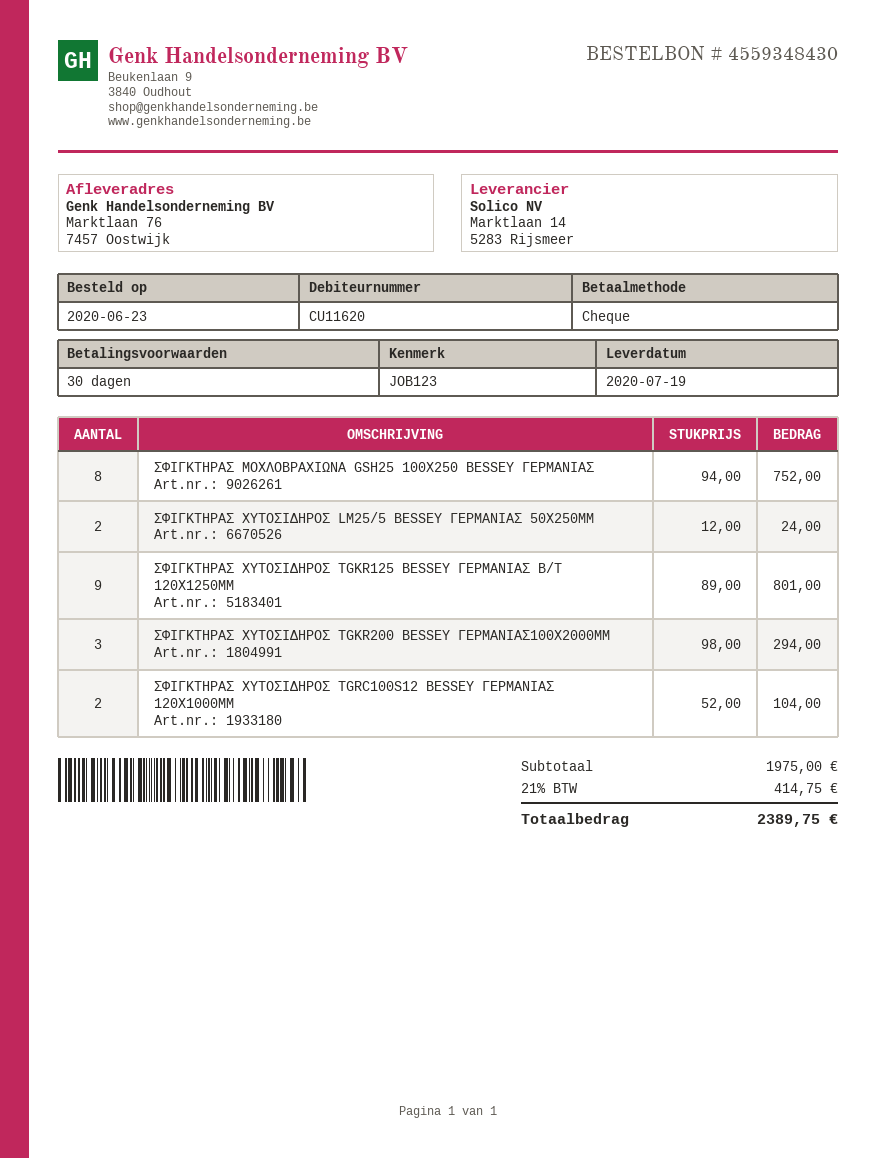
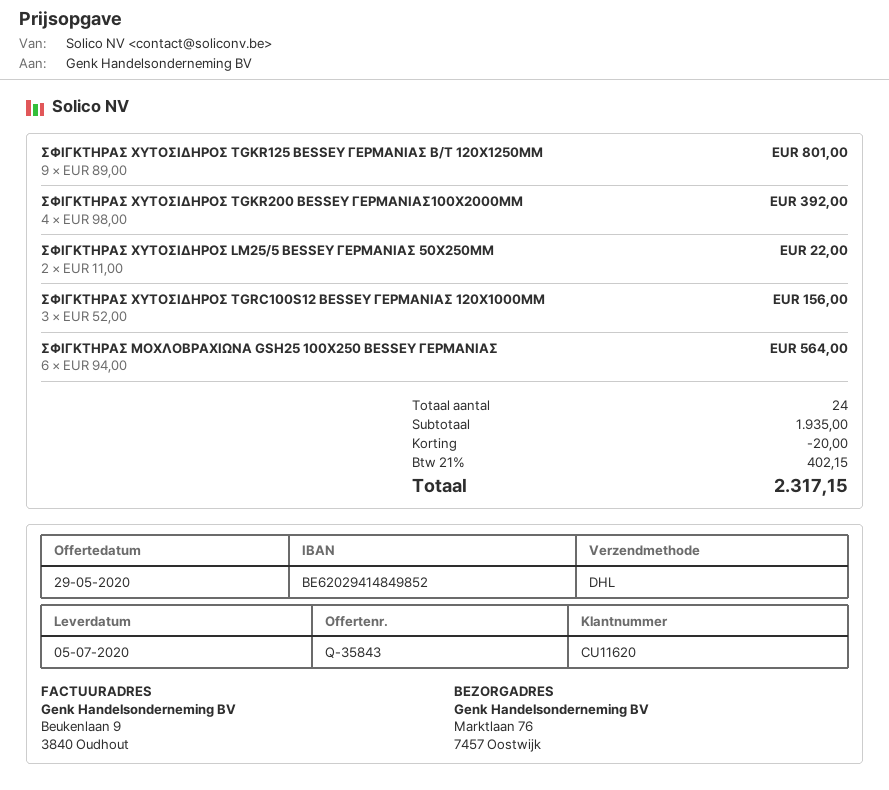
delivery date: 2020-07-19 -> 2020-07-05
ΣΦΙΓΚΤΗΡΑΣ ΜΟΧΛΟΒΡΑΧΙΩΝΑ GSH25 100Χ250 BESSEY ΓΕΡΜΑΝΙΑΣ: 8 x 94.00 = 752.00 -> 6 x 94.00 = 564.00
ΣΦΙΓΚΤΗΡΑΣ ΧΥΤΟΣΙΔΗΡΟΣ LM25/5 BESSEY ΓΕΡΜΑΝΙΑΣ 50X250MM: 2 x 12.00 = 24.00 -> 2 x 11.00 = 22.00
ΣΦΙΓΚΤΗΡΑΣ ΧΥΤΟΣΙΔΗΡΟΣ TGKR200 BESSEY ΓΕΡΜΑΝΙΑΣ100X2000MM: 3 x 98.00 = 294.00 -> 4 x 98.00 = 392.00
ΣΦΙΓΚΤΗΡΑΣ ΧΥΤΟΣΙΔΗΡΟΣ TGRC100S12 BESSEY ΓΕΡΜΑΝΙΑΣ 120X1000MM: 2 x 52.00 = 104.00 -> 3 x 52.00 = 156.00
subtotal: 1975.00 -> 1935.00
discount: none -> 20.00
tax: 21% = 414.75 -> 21% = 402.15
total: 2389.75 -> 2317.15

